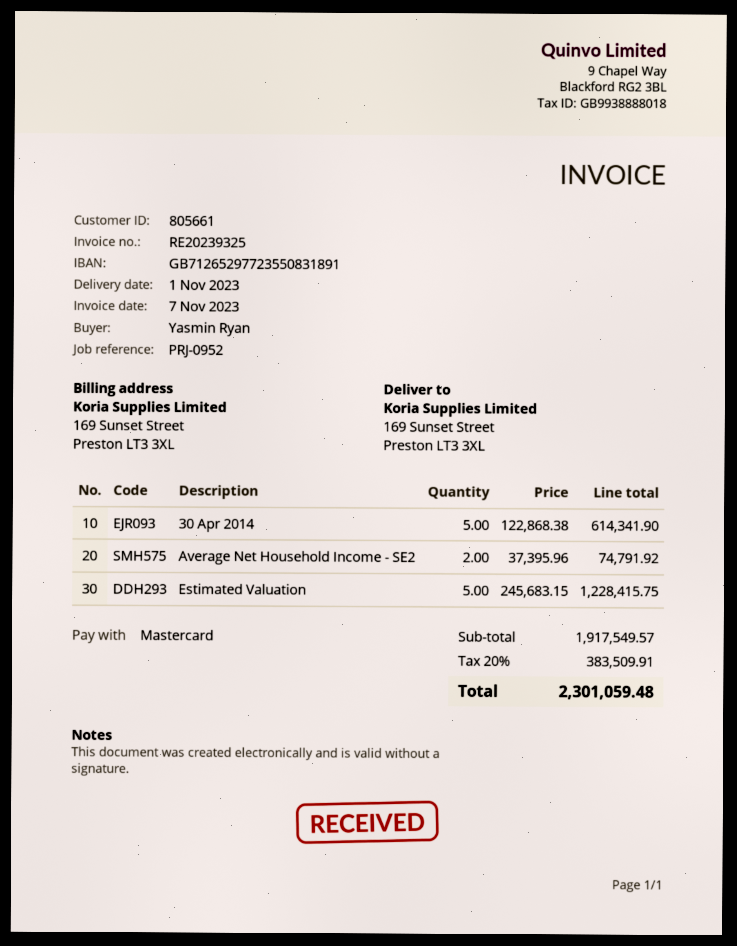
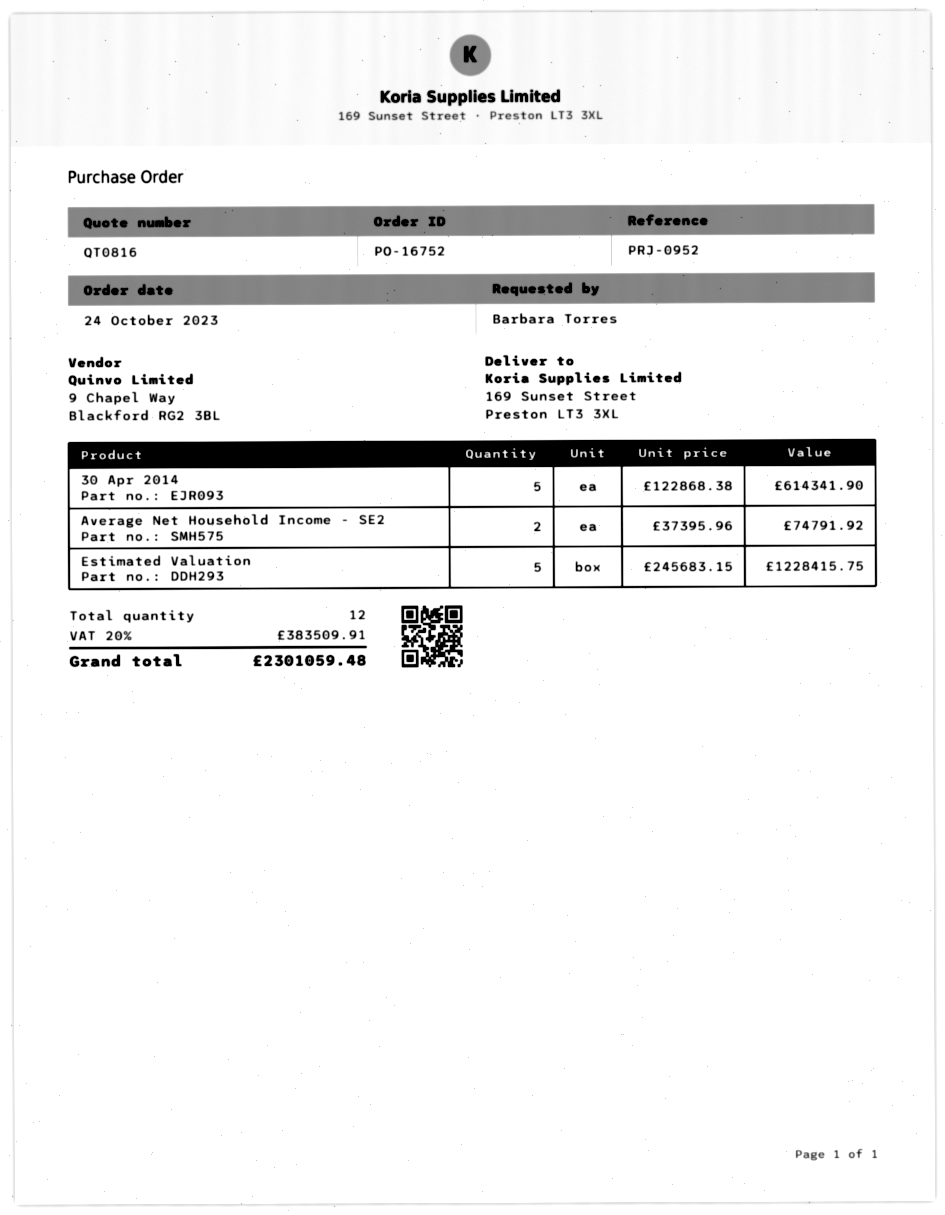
ordered by: Yasmin Ryan -> Barbara Torres

